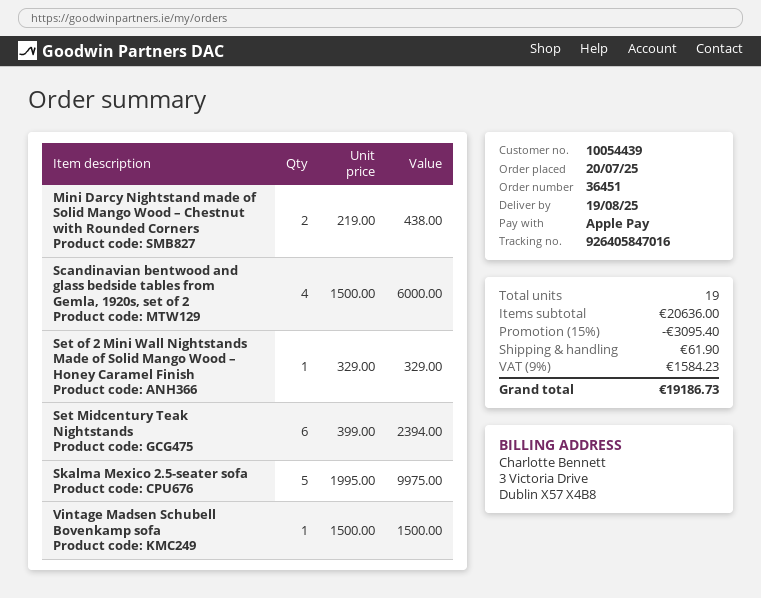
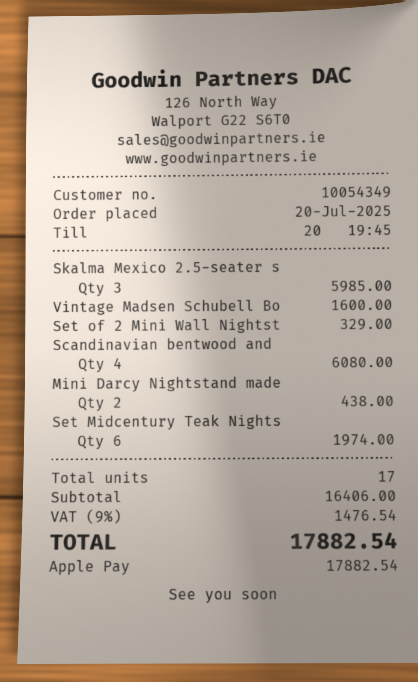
customer number: 10054439 -> 10054349
Scandinavian bentwood and glass bedside tables from Gemla, 1920s, set of 2: 4 for 6000.00 -> 4 for 6080.00
Set Midcentury Teak Nightstands: 6 for 2394.00 -> 6 for 1974.00
Skalma Mexico 2.5-seater sofa: 5 for 9975.00 -> 3 for 5985.00
Vintage Madsen Schubell Bovenkamp sofa: 1 for 1500.00 -> 1 for 1600.00
total quantity: 19 -> 17
subtotal: 20636.00 -> 16406.00
discount: 15% = 3095.40 -> none
shipping: 61.90 -> none
tax: 9% = 1584.23 -> 9% = 1476.54
total: 19186.73 -> 17882.54

